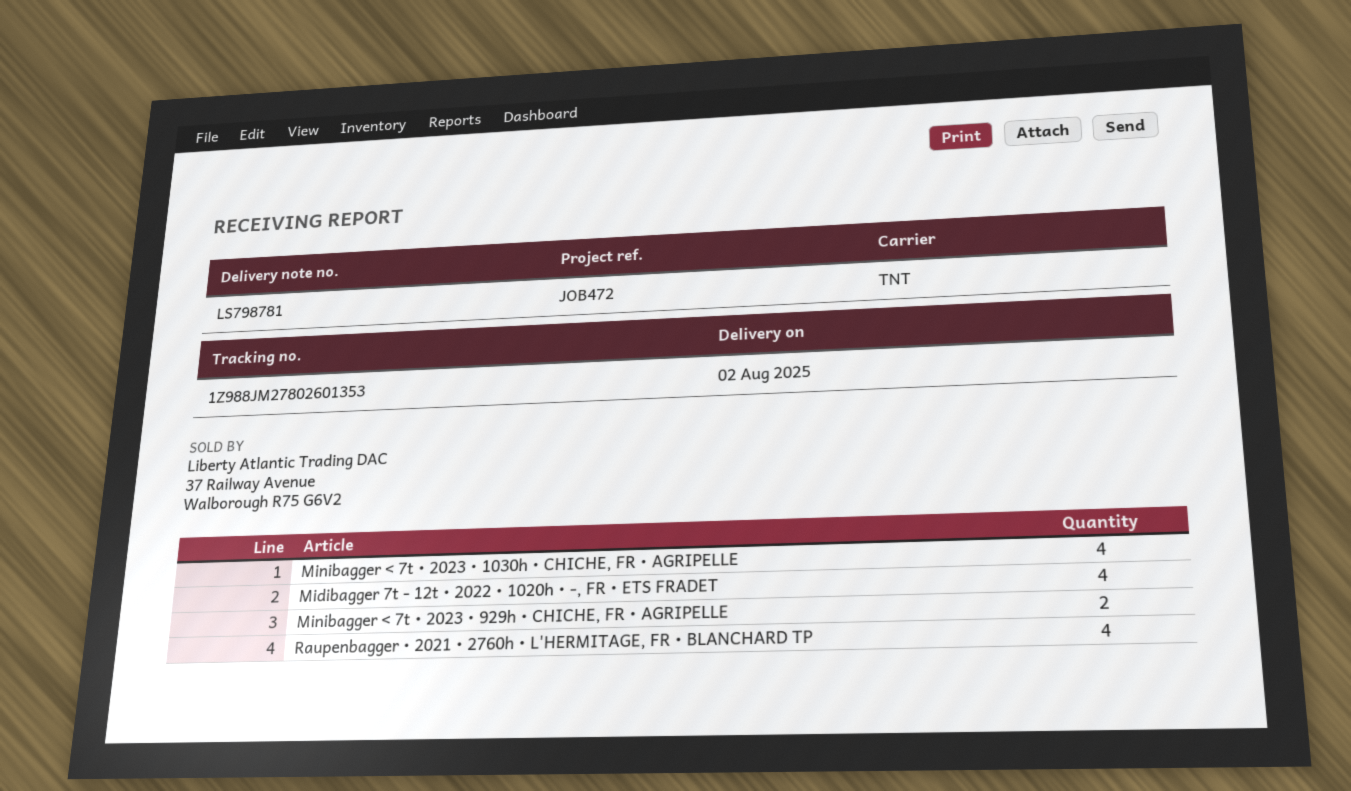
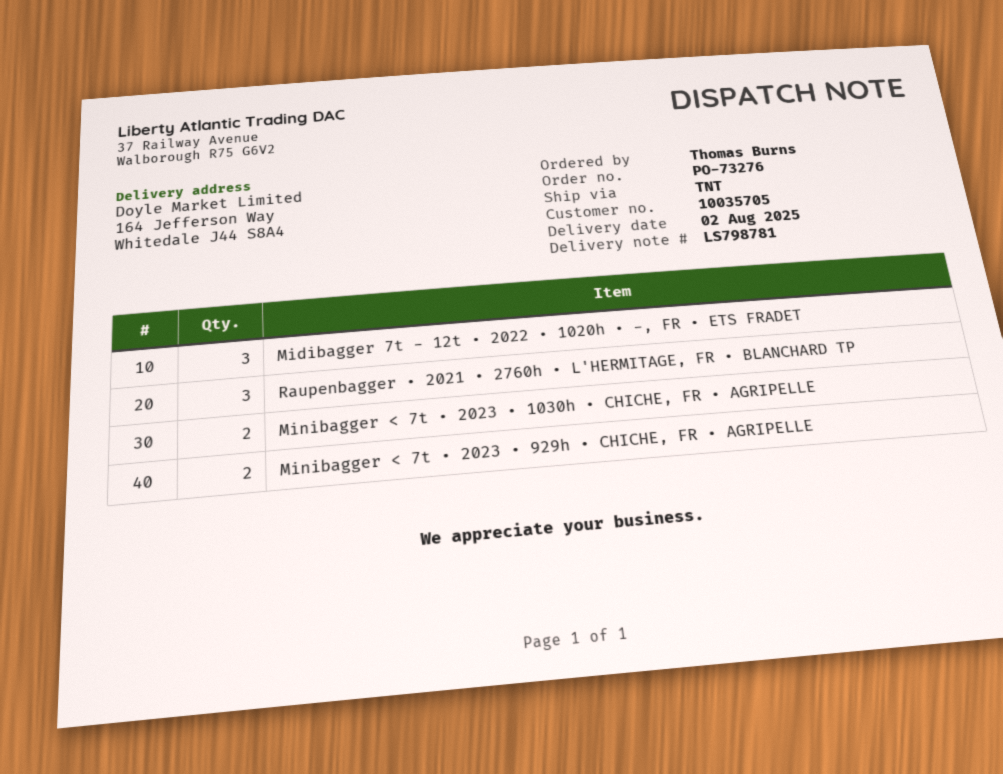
Minibagger < 7t • 2023 • 1030h • CHICHE, FR • AGRIPELLE: 4 -> 2
Midibagger 7t - 12t • 2022 • 1020h • -, FR • ETS FRADET: 4 -> 3
Raupenbagger • 2021 • 2760h • L'HERMITAGE, FR • BLANCHARD TP: 4 -> 3

